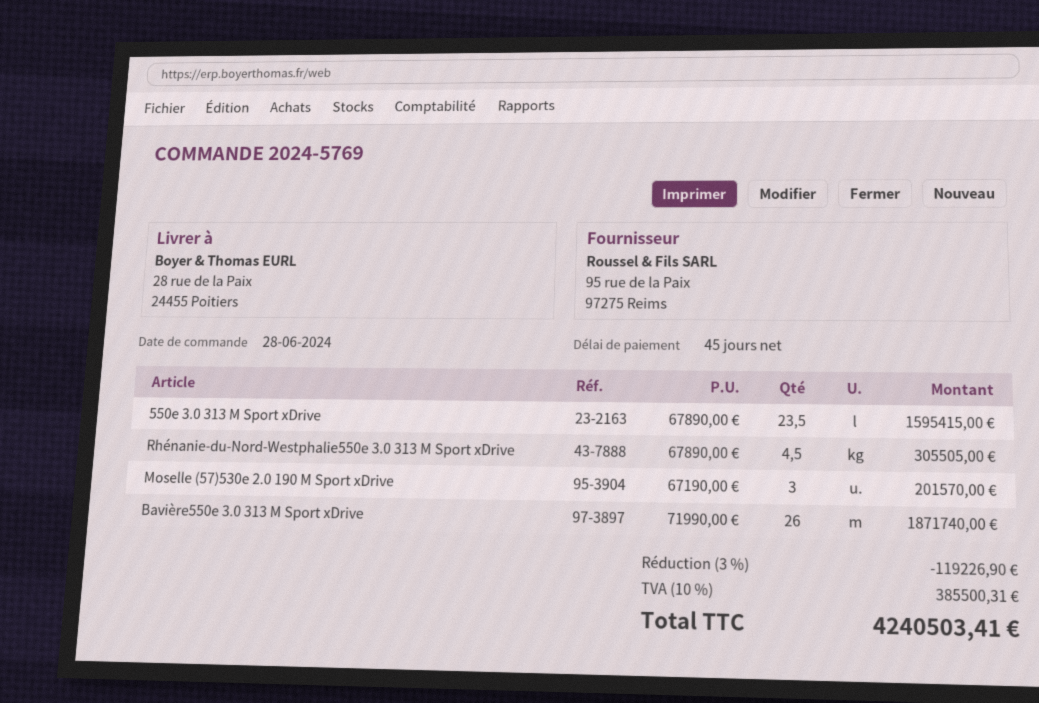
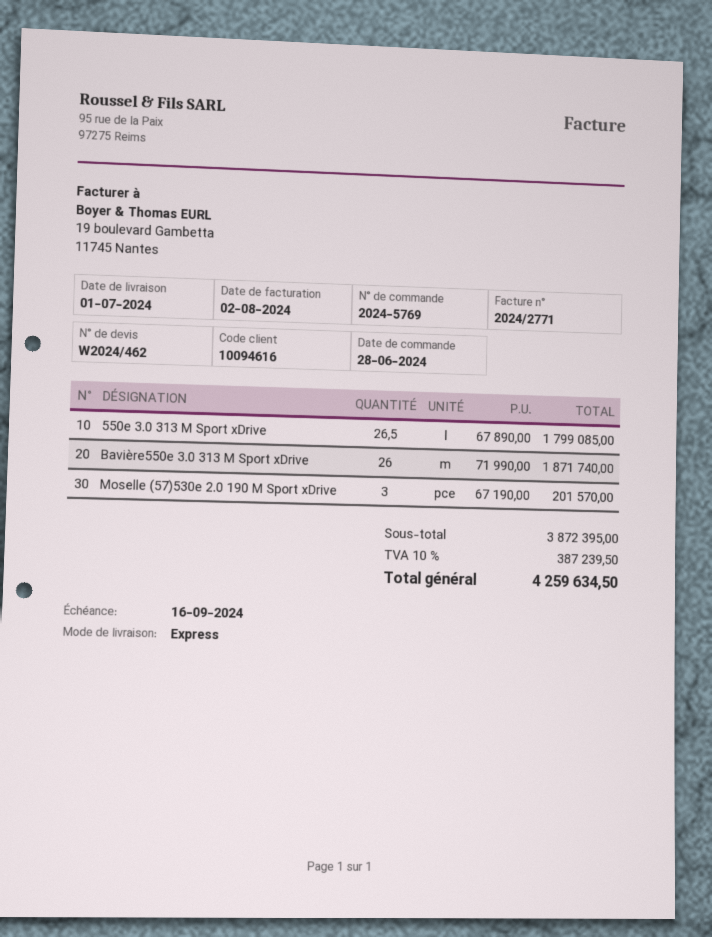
550e 3.0 313 M Sport xDrive: 23.5 x 67890.00 = 1595415.00 -> 26.5 x 67890.00 = 1799085.00
Rhénanie-du-Nord-Westphalie550e 3.0 313 M Sport xDrive: 4.5 x 67890.00 = 305505.00 -> none
discount: 3% = 119226.90 -> none
tax: 10% = 385500.31 -> 10% = 387239.50
total: 4240503.41 -> 4259634.50

